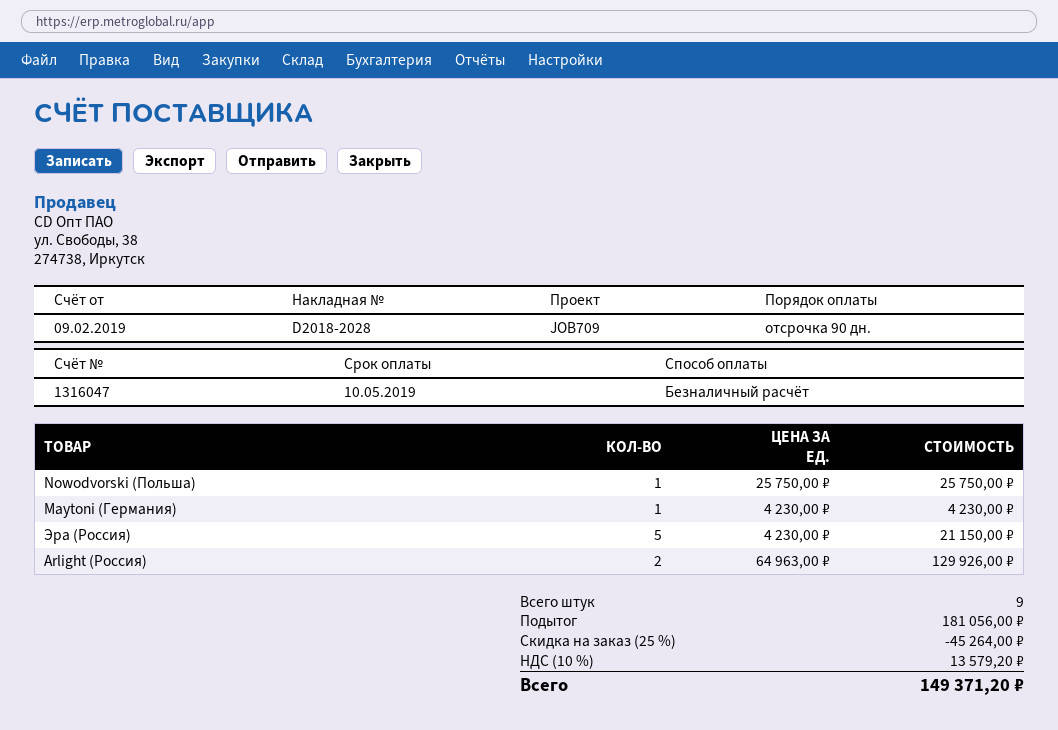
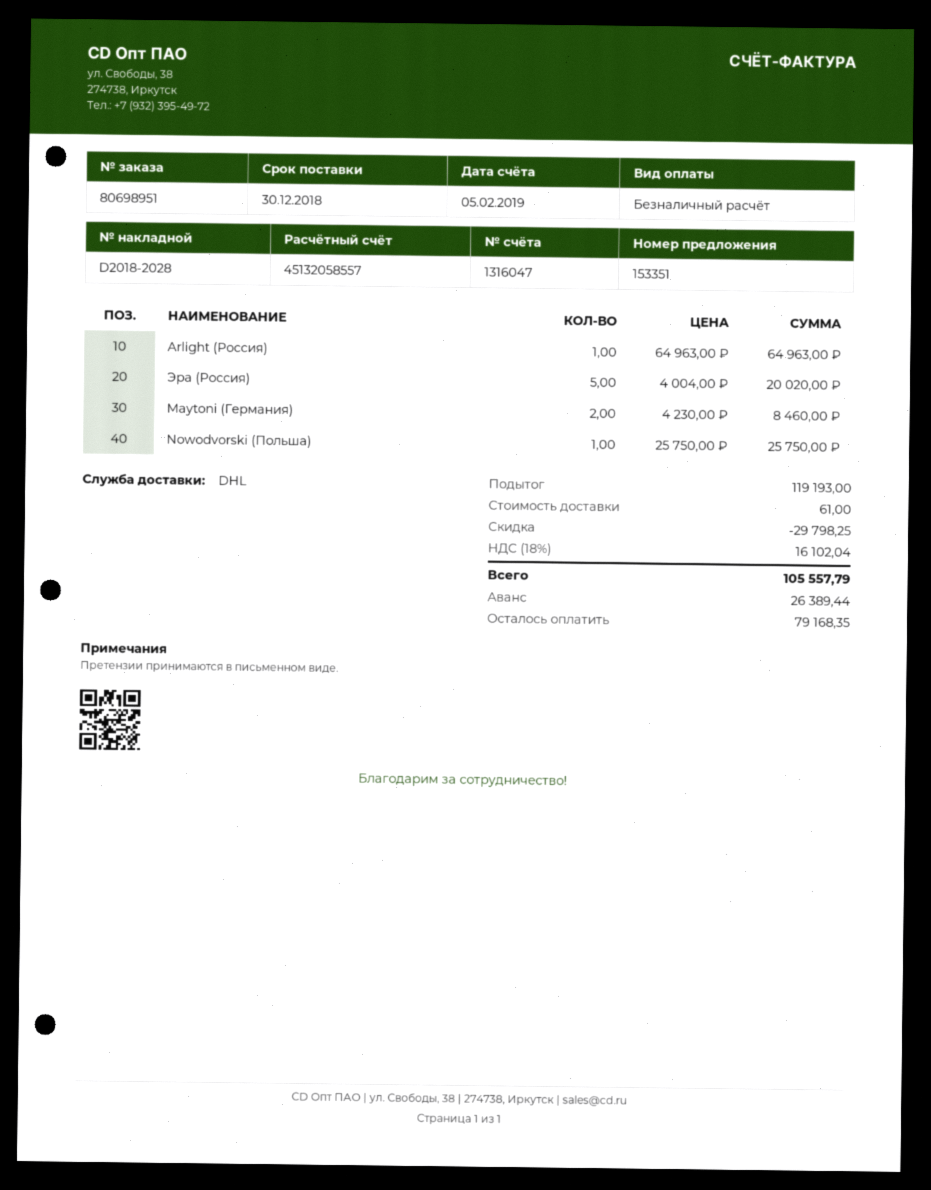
invoice date: 2019-02-09 -> 2019-02-05
Maytoni (Германия): 1 x 4230.00 = 4230.00 -> 2 x 4230.00 = 8460.00
Эра (Россия): 5 x 4230.00 = 21150.00 -> 5 x 4004.00 = 20020.00
Arlight (Россия): 2 x 64963.00 = 129926.00 -> 1 x 64963.00 = 64963.00
subtotal: 181056.00 -> 119193.00
discount: 45264.00 -> 29798.25
shipping: none -> 61.00
tax: 10% = 13579.20 -> 18% = 16102.04
total: 149371.20 -> 105557.79

